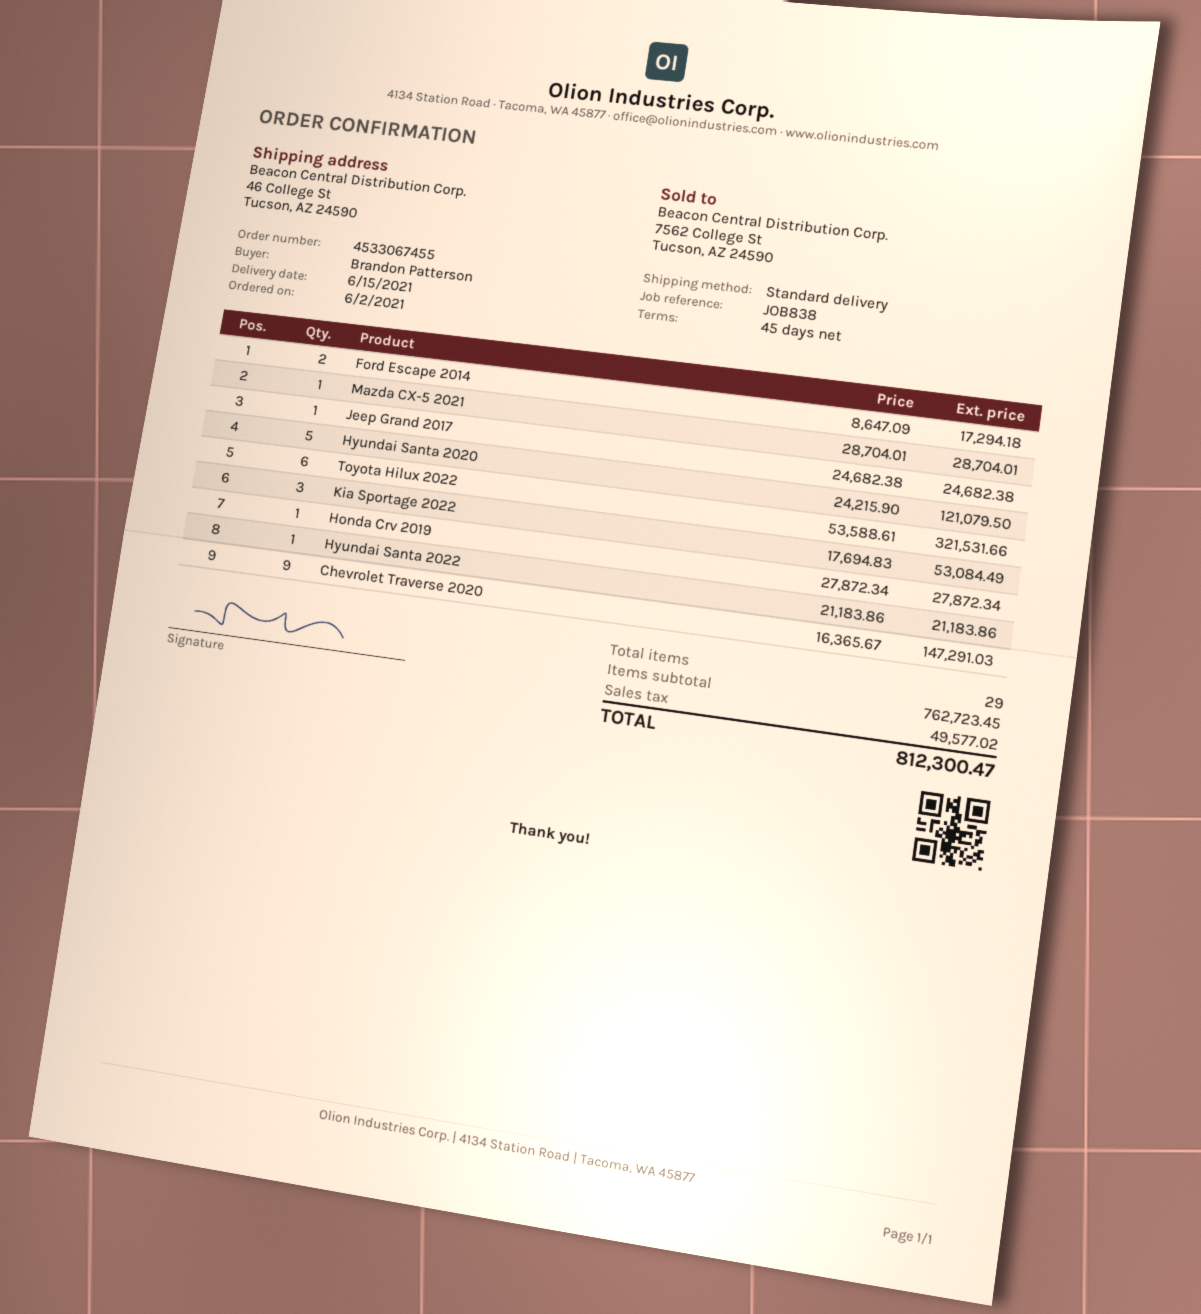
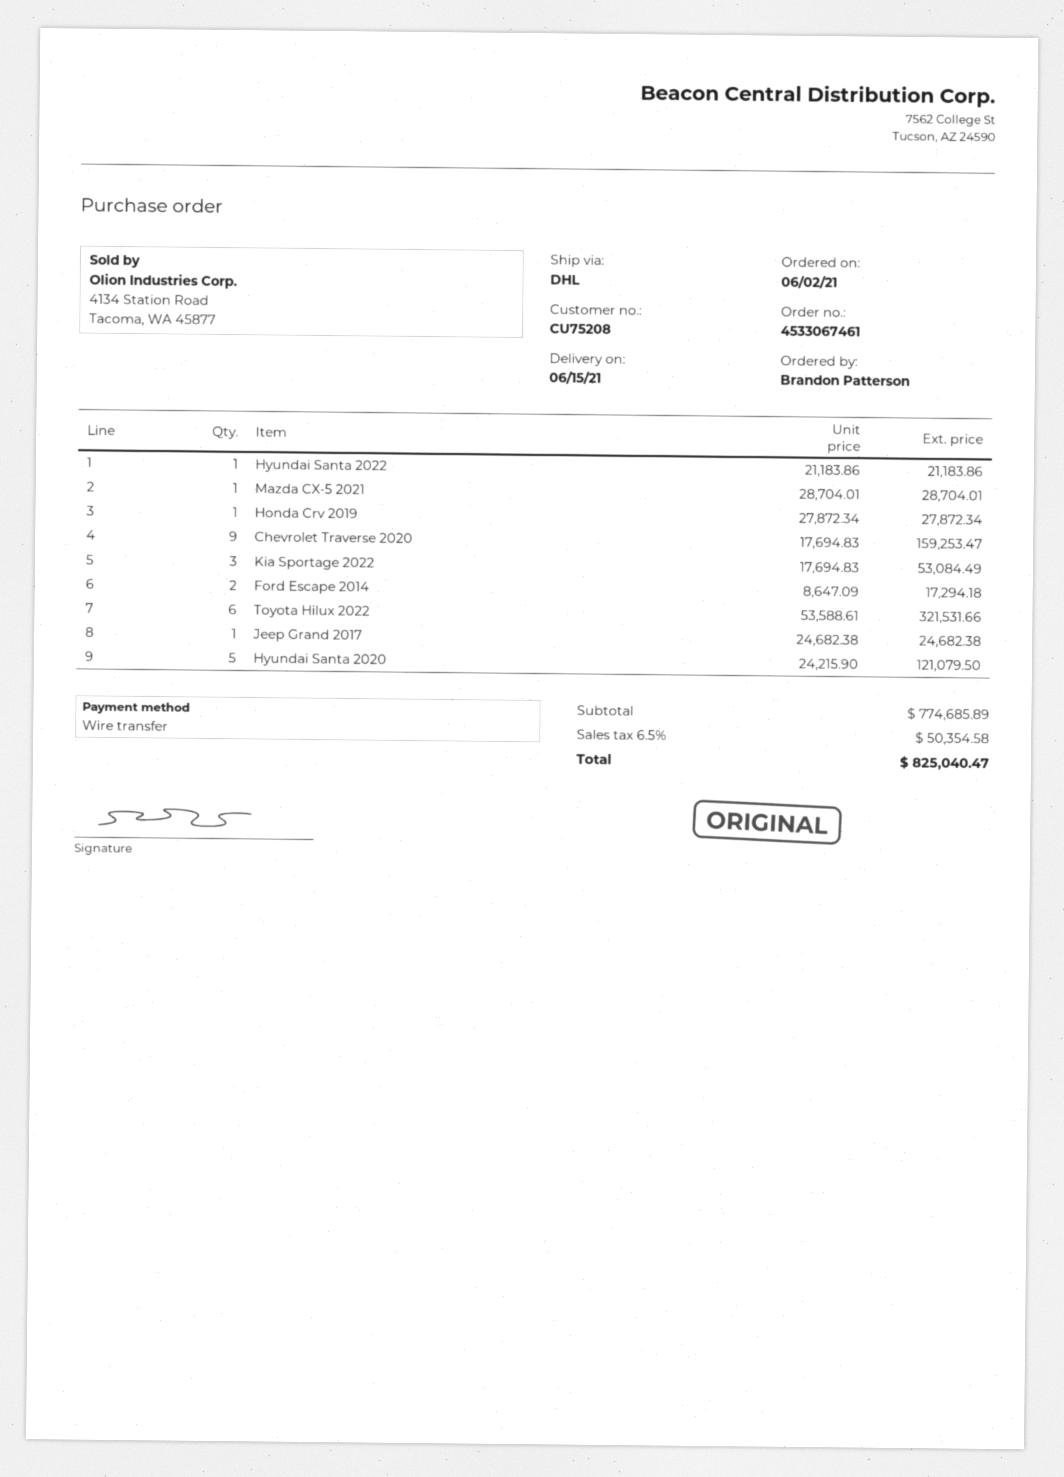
order number: 4533067455 -> 4533067461
shipping method: standard -> DHL
Chevrolet Traverse 2020: 9 x 16365.67 = 147291.03 -> 9 x 17694.83 = 159253.47
subtotal: 762723.45 -> 774685.89
tax: 49577.02 -> 50354.58
total: 812300.47 -> 825040.47

